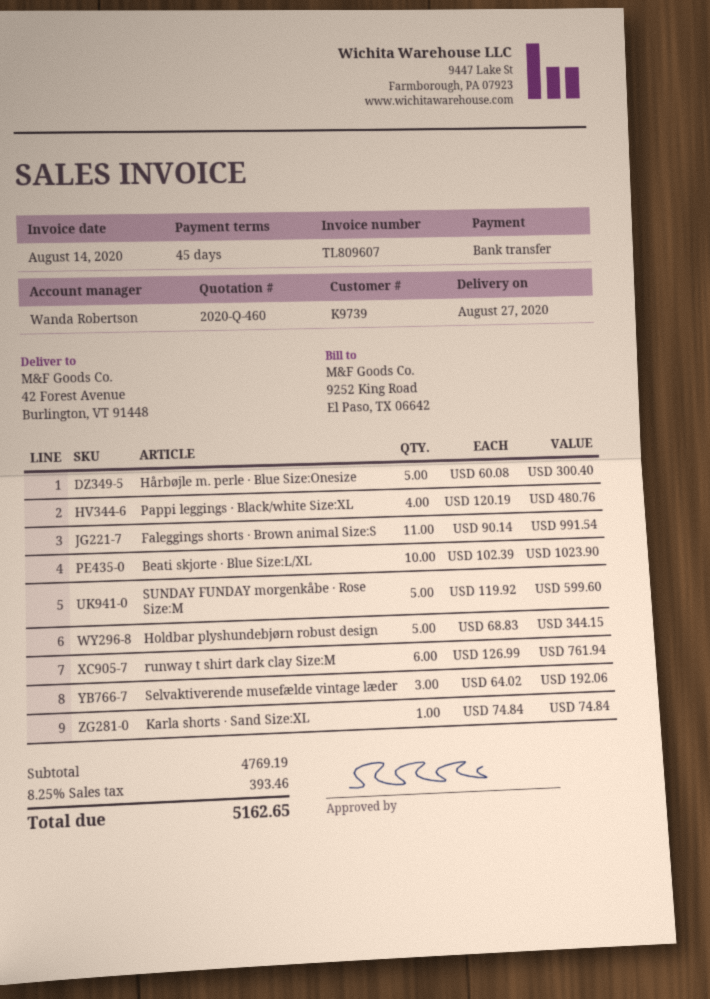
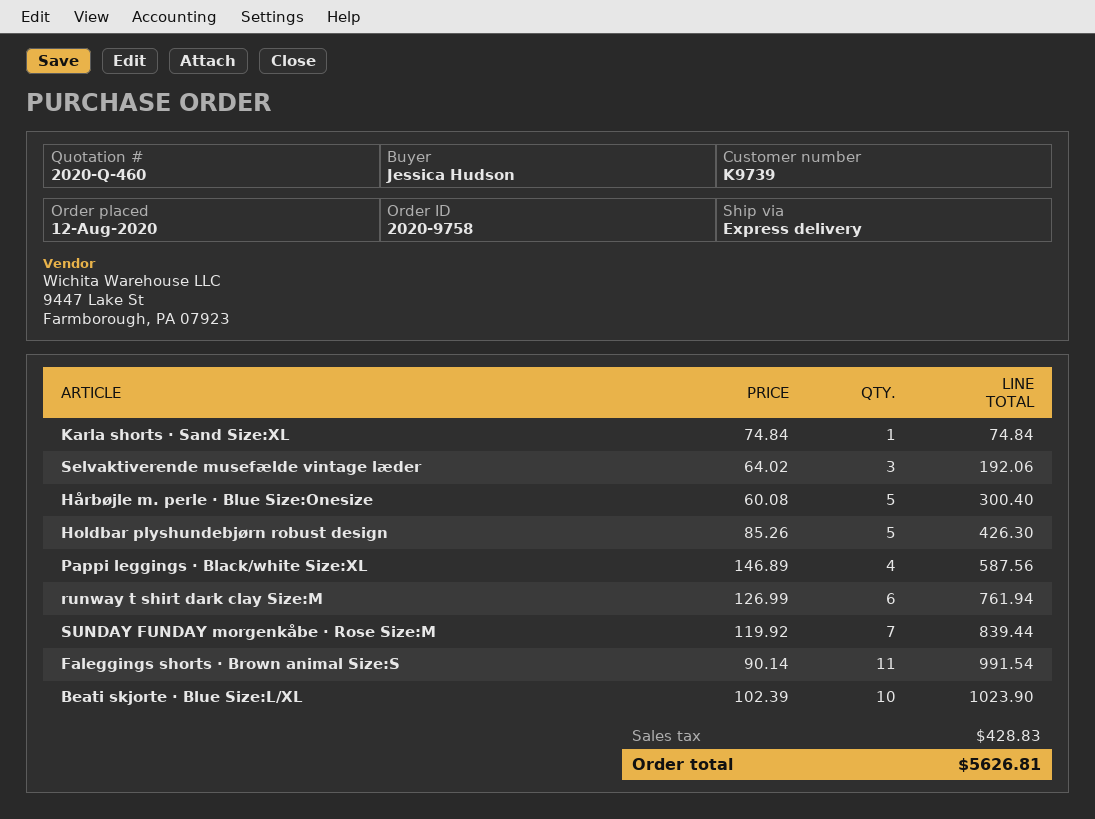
Pappi leggings · Black/white Size:XL: 4 x 120.19 = 480.76 -> 4 x 146.89 = 587.56
SUNDAY FUNDAY morgenkåbe · Rose Size:M: 5 x 119.92 = 599.60 -> 7 x 119.92 = 839.44
Holdbar plyshundebjørn robust design: 5 x 68.83 = 344.15 -> 5 x 85.26 = 426.30
tax: 393.46 -> 428.83
total: 5162.65 -> 5626.81

